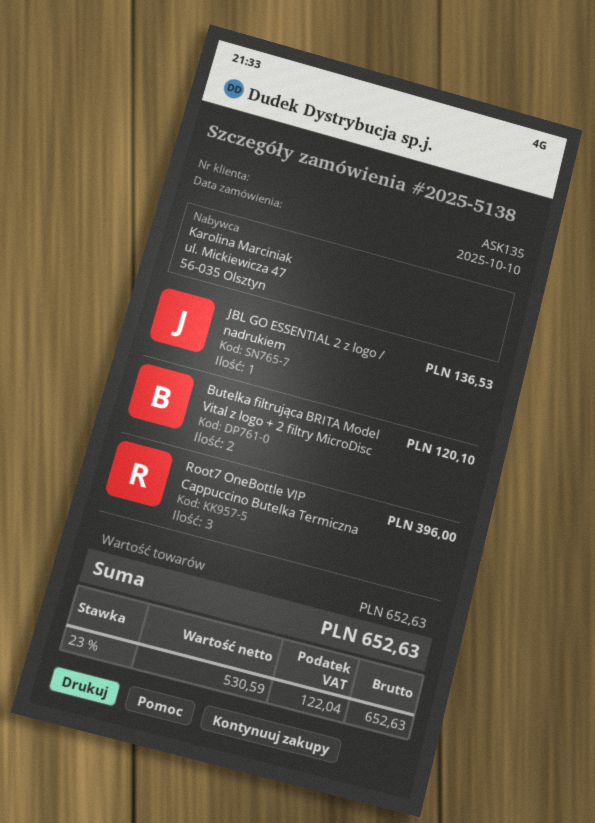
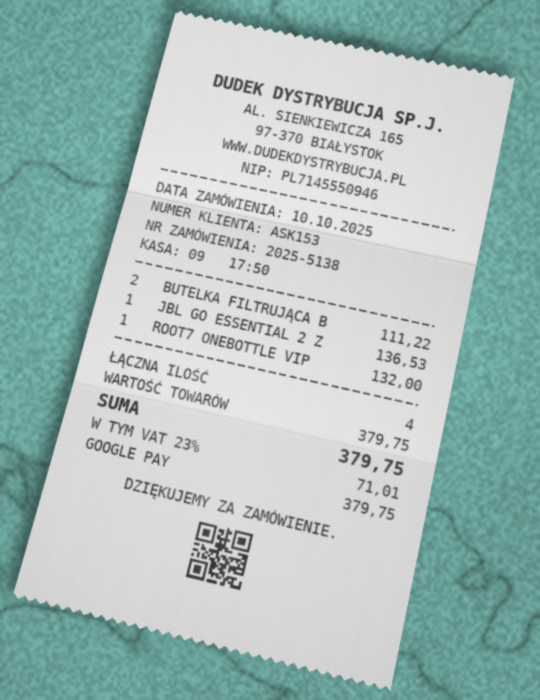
customer number: ASK135 -> ASK153
Butelka filtrująca BRITA Model Vital z logo + 2 filtry MicroDisc: 2 for 120.10 -> 2 for 111.22
Root7 OneBottle VIP Cappuccino Butelka Termiczna: 3 for 396.00 -> 1 for 132.00
subtotal: 652.63 -> 379.75
tax: 23% = 122.04 -> 23% = 71.01
total: 652.63 -> 379.75

